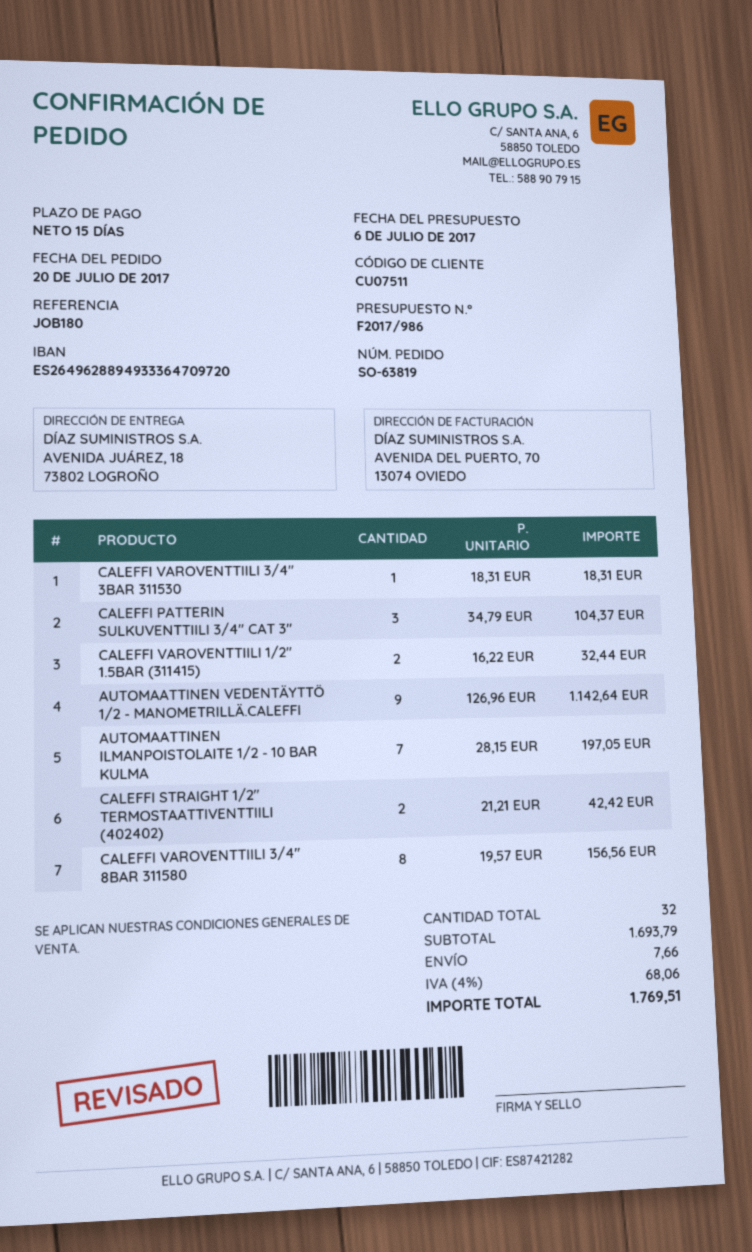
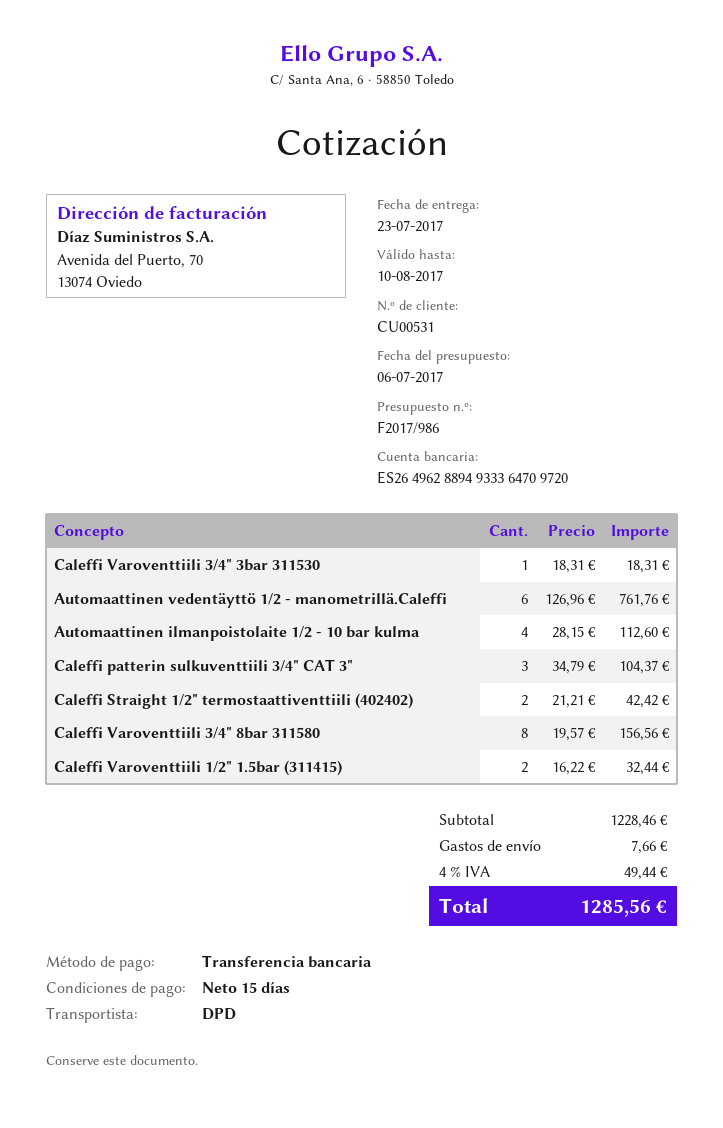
customer number: CU07511 -> CU00531
AUTOMAATTINEN VEDENTÄYTTÖ 1/2 - MANOMETRILLÄ.CALEFFI: 9 x 126.96 = 1142.64 -> 6 x 126.96 = 761.76
AUTOMAATTINEN ILMANPOISTOLAITE 1/2 - 10 BAR KULMA: 7 x 28.15 = 197.05 -> 4 x 28.15 = 112.60
subtotal: 1693.79 -> 1228.46
tax: 4% = 68.06 -> 4% = 49.44
total: 1769.51 -> 1285.56

